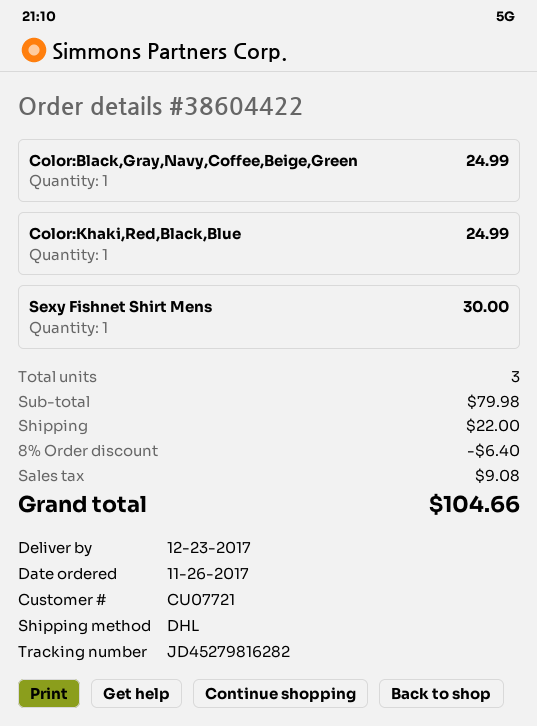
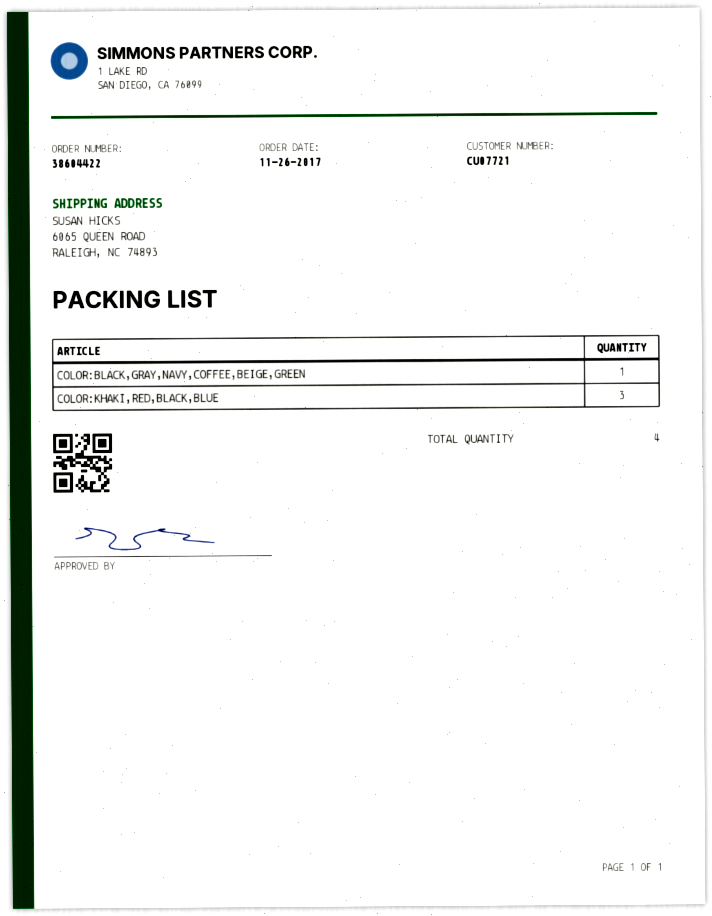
Color:Khaki,Red,Black,Blue: 1 -> 3
Sexy Fishnet Shirt Mens: 1 -> none
total quantity: 3 -> 4

